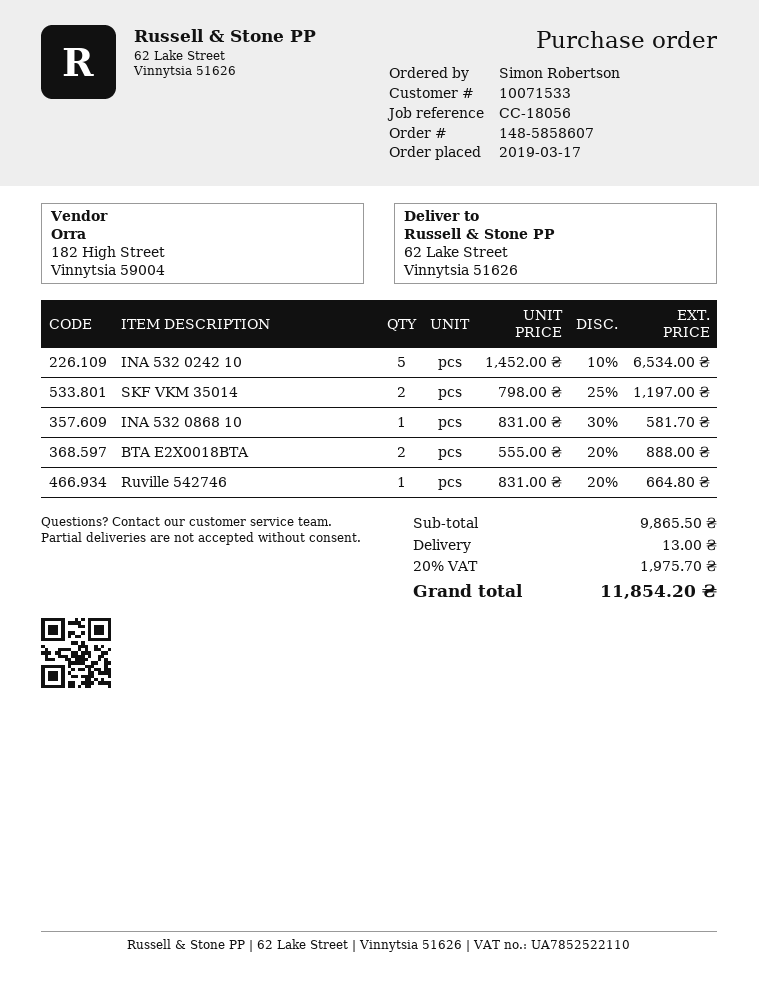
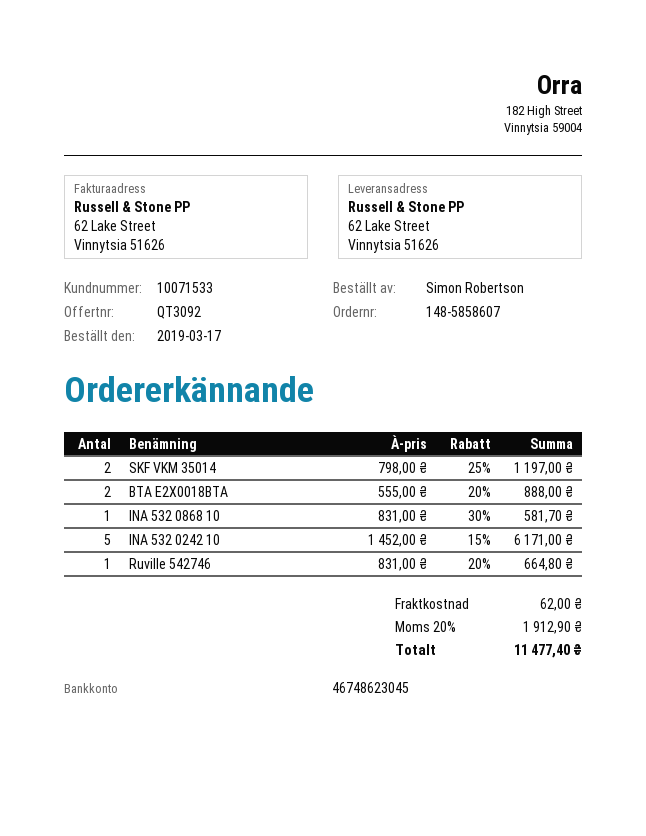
INA 532 0242 10: 5 x 1452.00 - 10% = 6534.00 -> 5 x 1452.00 - 15% = 6171.00
shipping: 13.00 -> 62.00
tax: 20% = 1975.70 -> 20% = 1912.90
total: 11854.20 -> 11477.40

